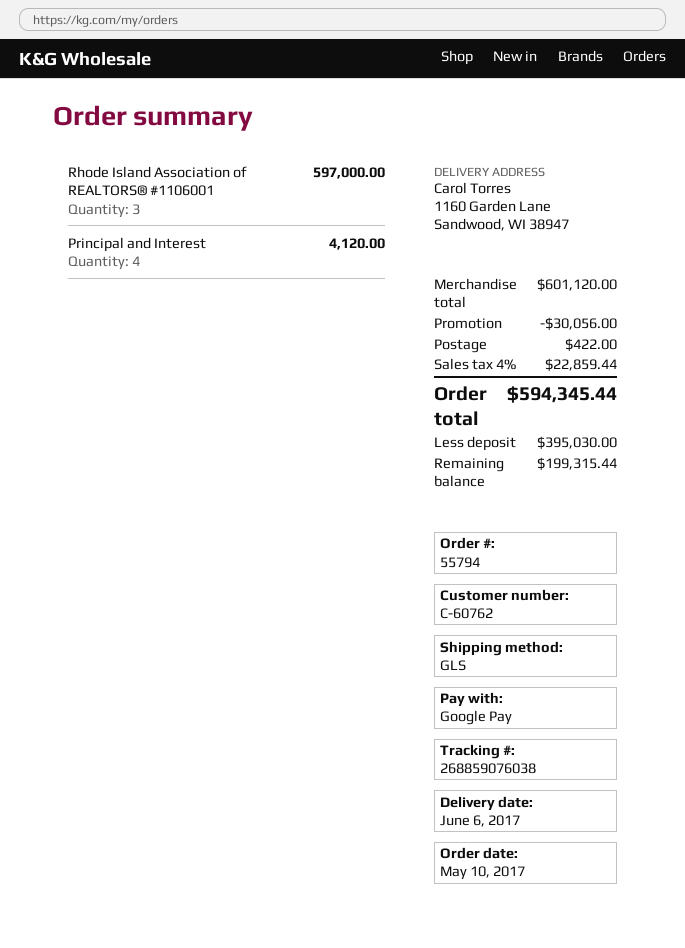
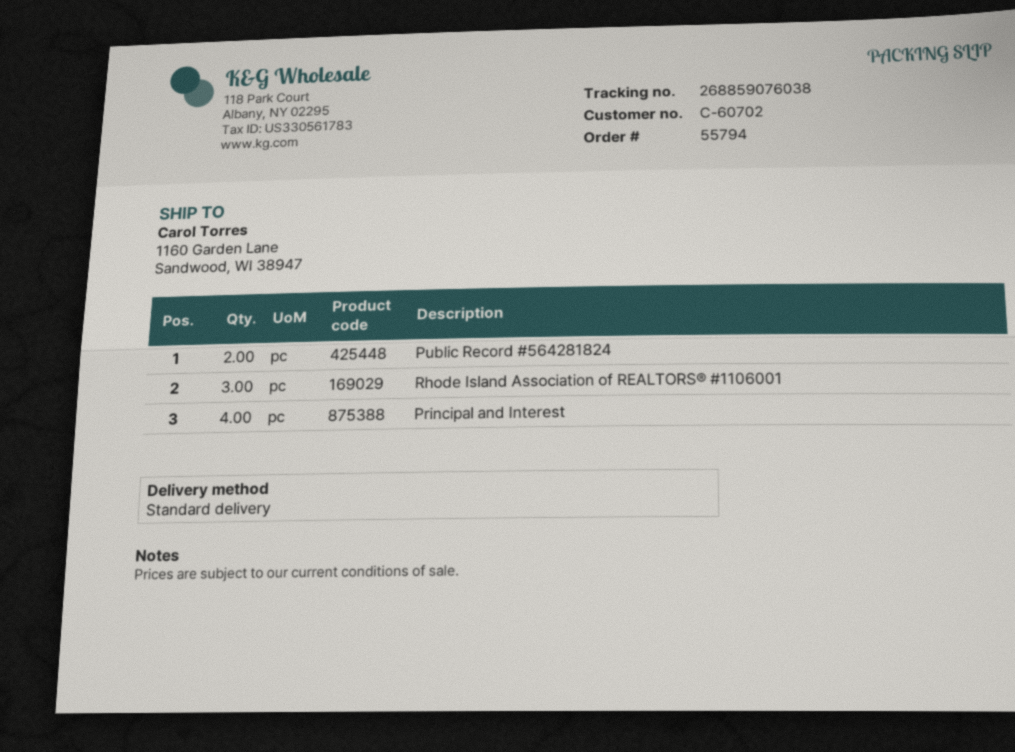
customer number: C-60762 -> C-60702
shipping method: GLS -> standard
Public Record #564281824: none -> 2

